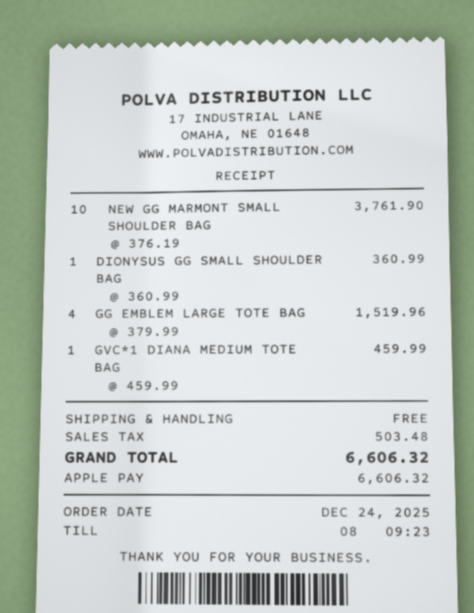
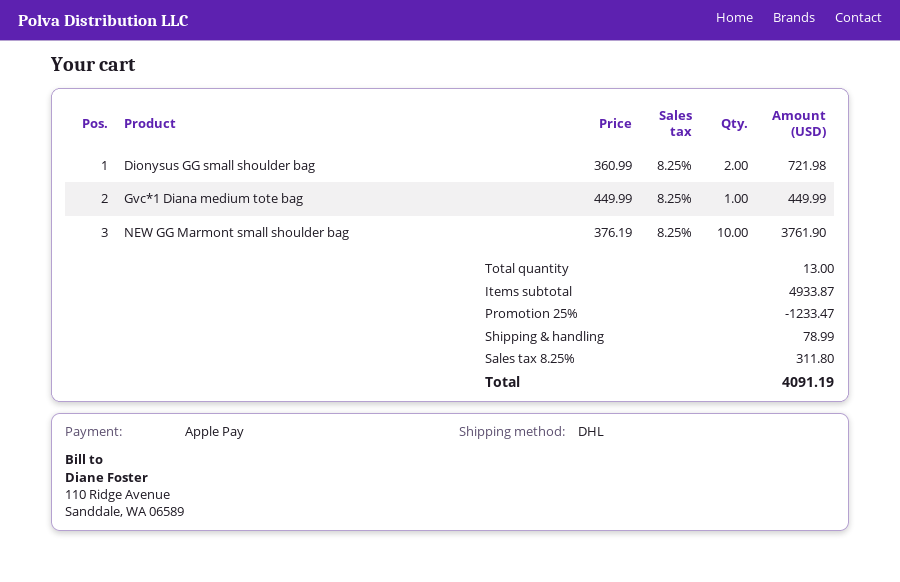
DIONYSUS GG SMALL SHOULDER BAG: 1 x 360.99 = 360.99 -> 2 x 360.99 = 721.98
GG EMBLEM LARGE TOTE BAG: 4 x 379.99 = 1519.96 -> none
GVC*1 DIANA MEDIUM TOTE BAG: 1 x 459.99 = 459.99 -> 1 x 449.99 = 449.99
discount: none -> 25% = 1233.47
shipping: 0.00 -> 78.99
tax: 503.48 -> 311.80
total: 6606.32 -> 4091.19

